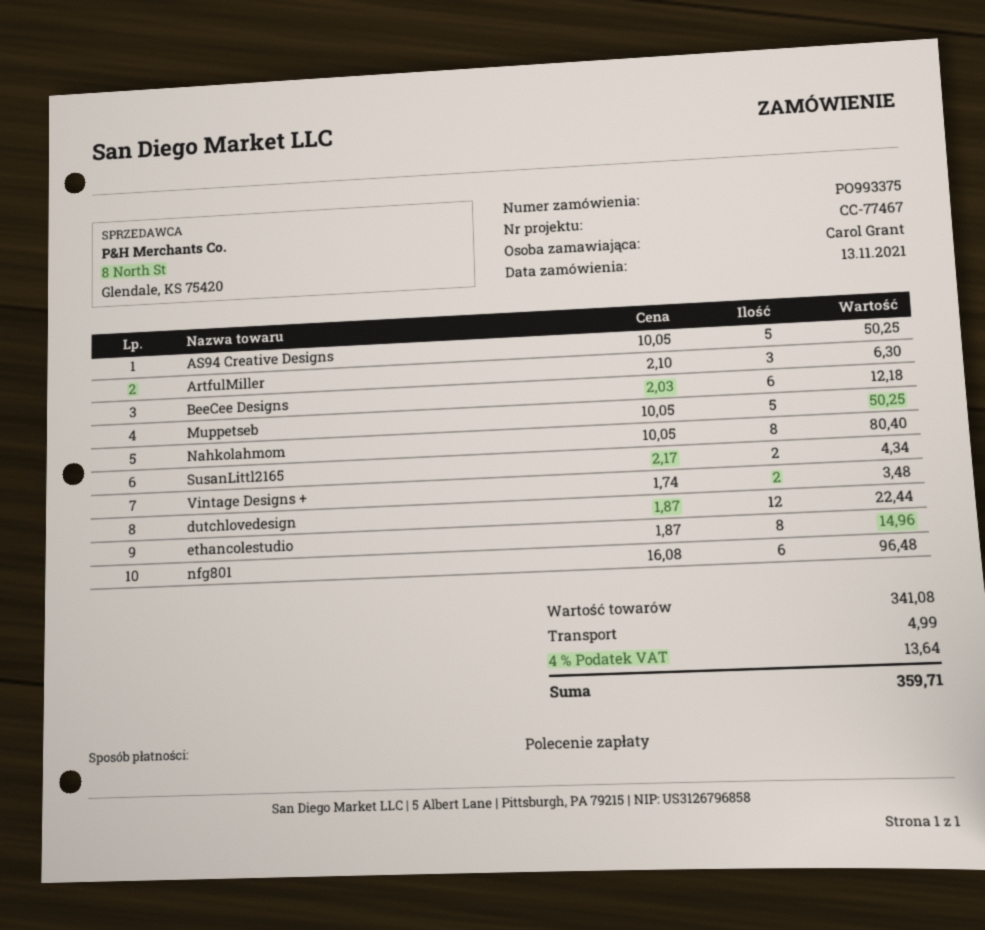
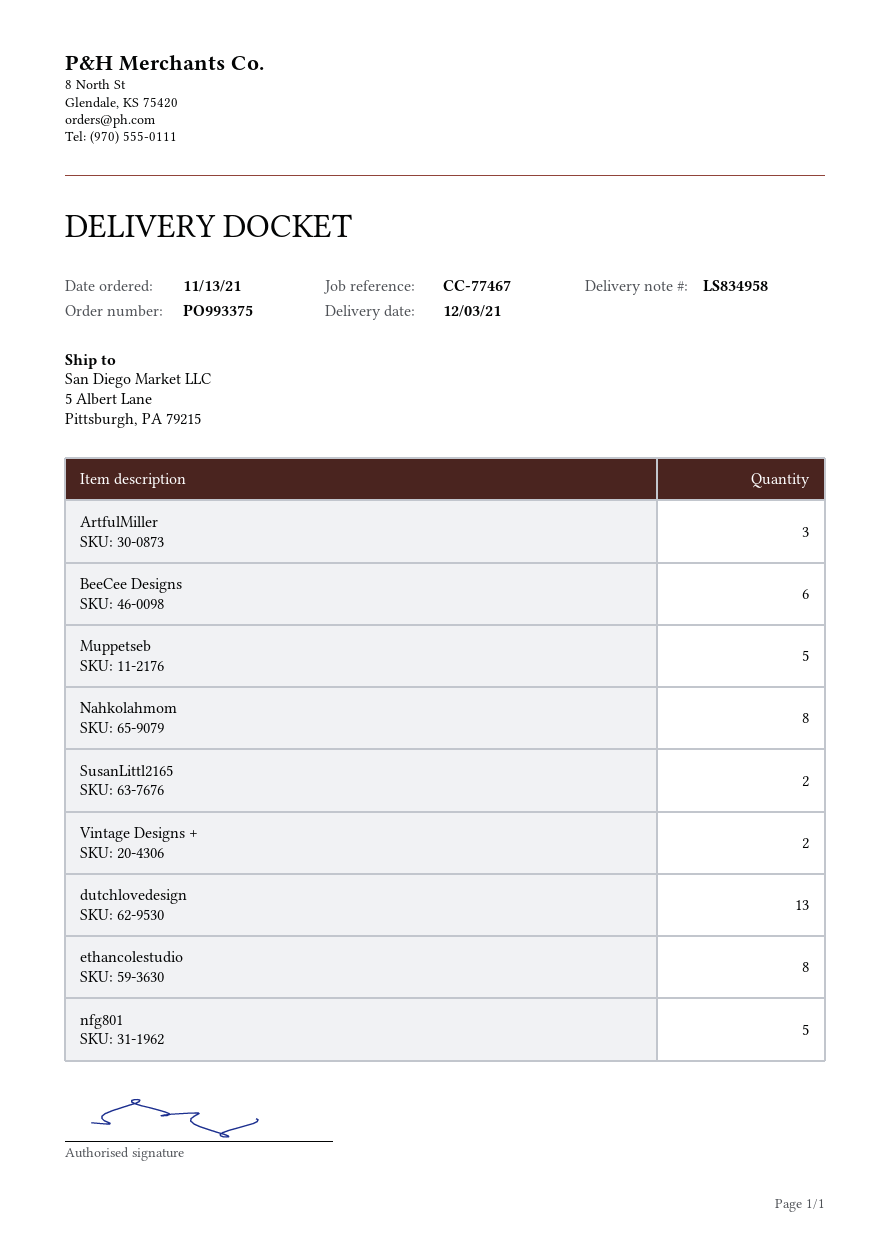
AS94 Creative Designs: 5 -> none
dutchlovedesign: 12 -> 13
nfg801: 6 -> 5

